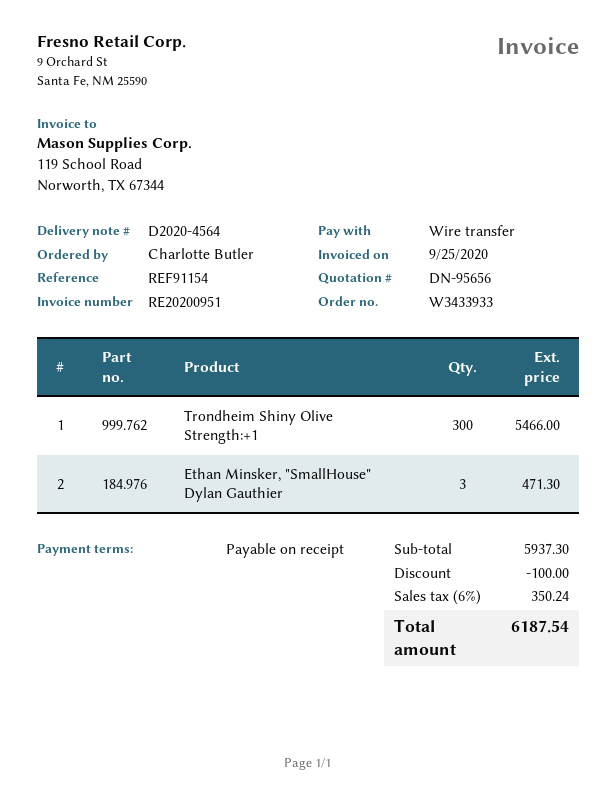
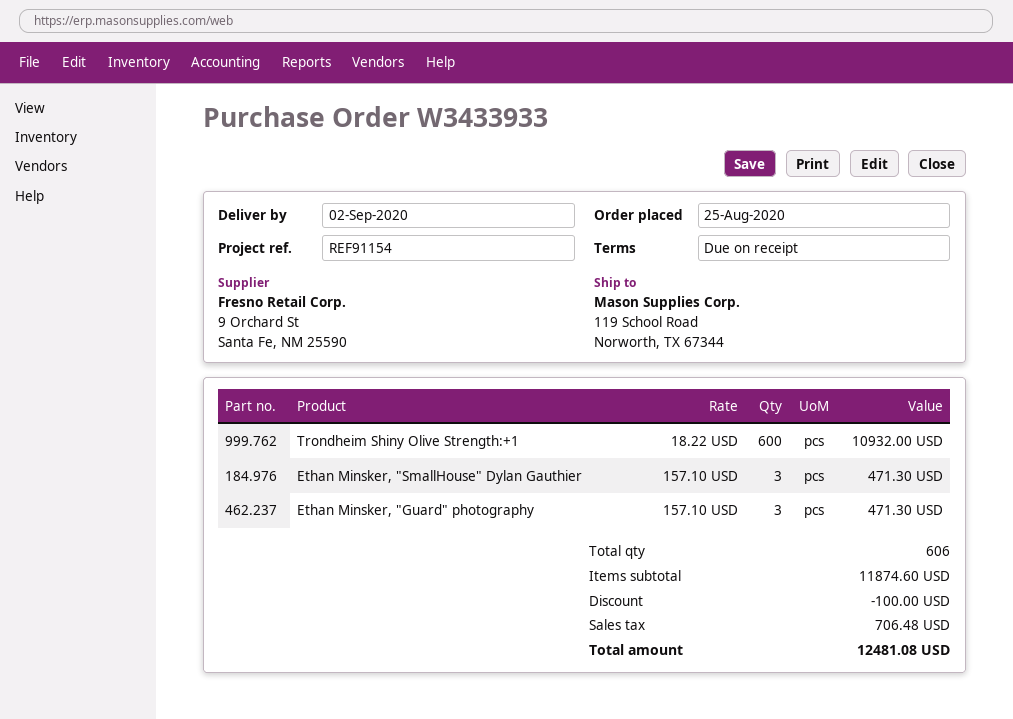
Trondheim Shiny Olive Strength:+1: 300 for 5466.00 -> 600 for 10932.00
Ethan Minsker, "Guard" photography: none -> 3 for 471.30
subtotal: 5937.30 -> 11874.60
tax: 350.24 -> 706.48
total: 6187.54 -> 12481.08

